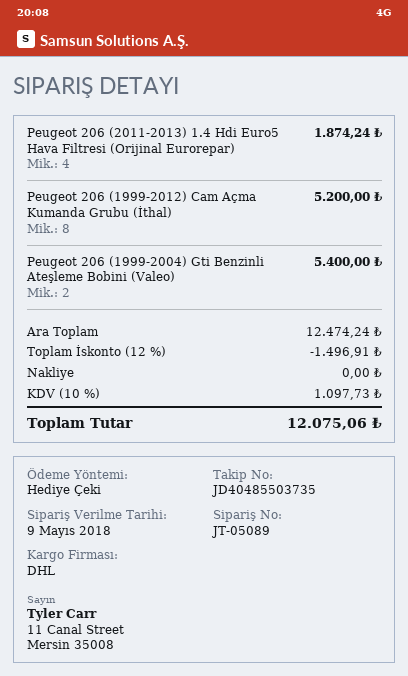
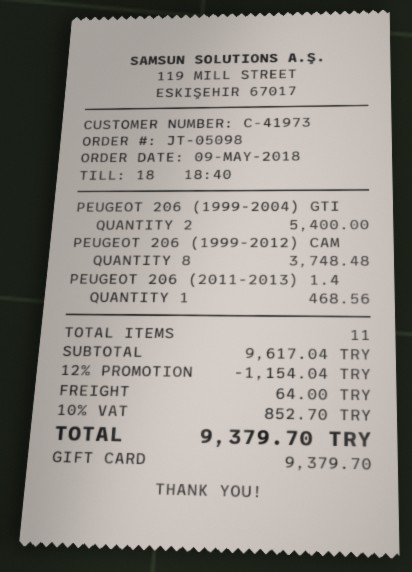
order number: JT-05089 -> JT-05098
Peugeot 206 (2011-2013) 1.4 Hdi Euro5 Hava Filtresi (Orijinal Eurorepar): 4 for 1874.24 -> 1 for 468.56
Peugeot 206 (1999-2012) Cam Açma Kumanda Grubu (İthal): 8 for 5200.00 -> 8 for 3748.48
subtotal: 12474.24 -> 9617.04
discount: 12% = 1496.91 -> 12% = 1154.04
shipping: 0.00 -> 64.00
tax: 10% = 1097.73 -> 10% = 852.70
total: 12075.06 -> 9379.70

